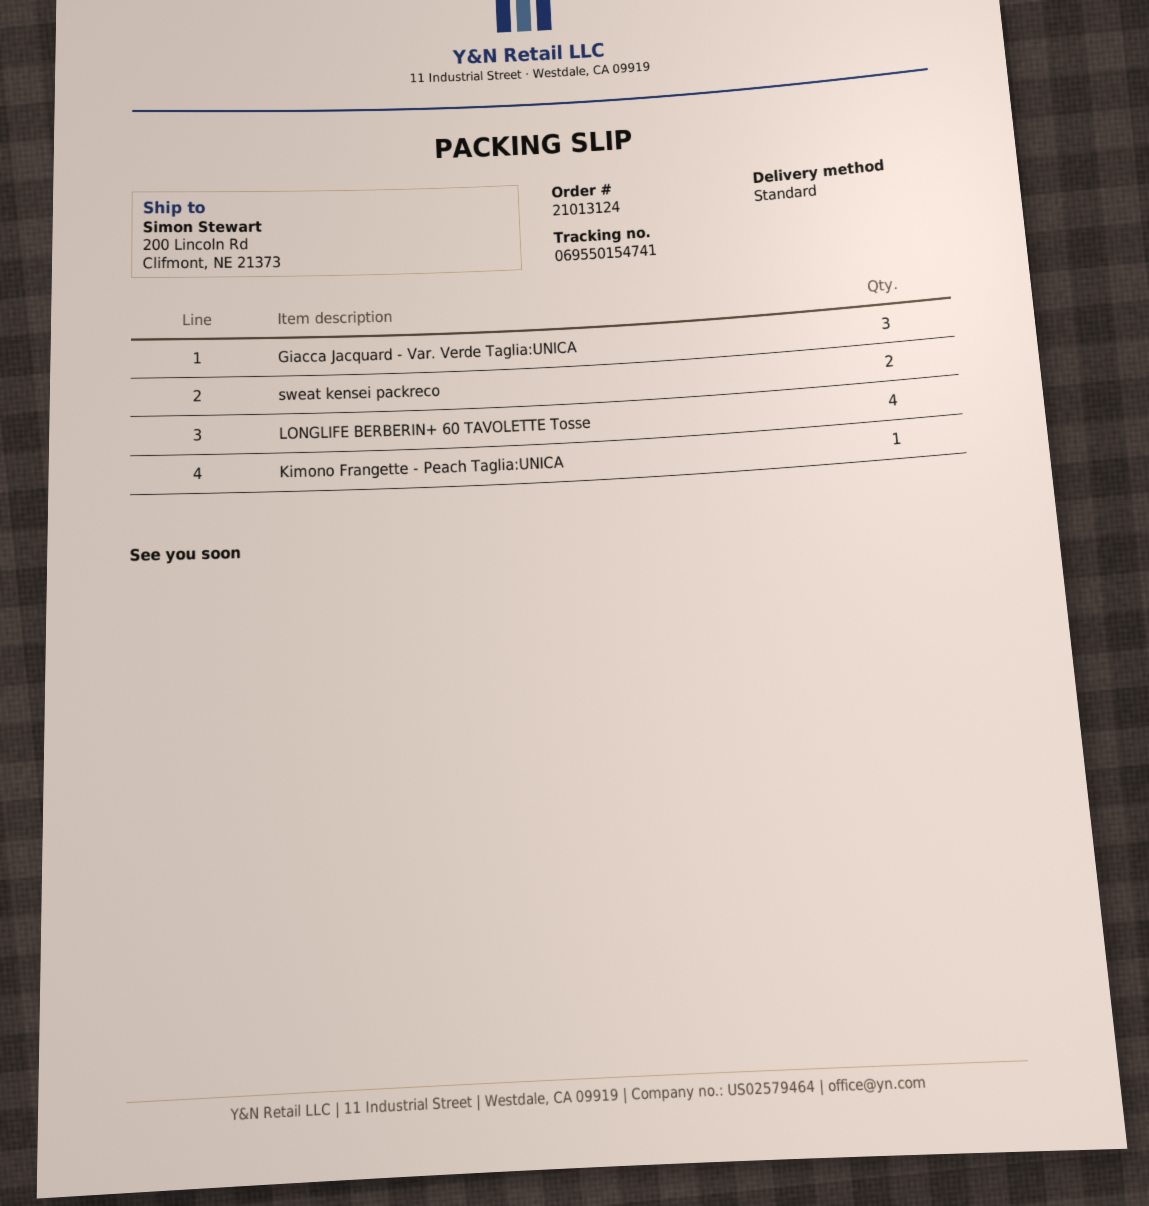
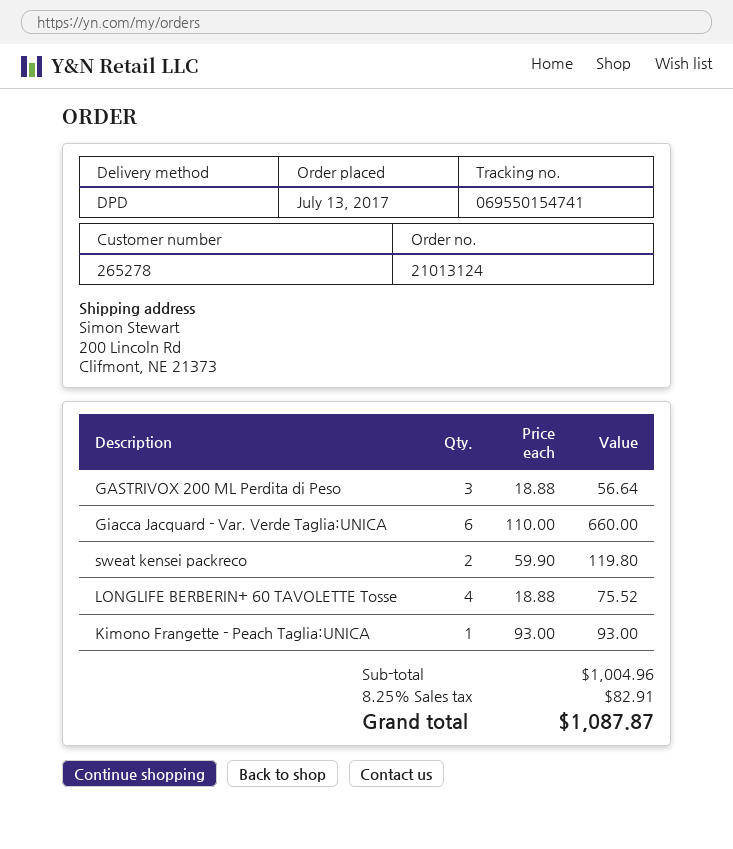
shipping method: standard -> DPD
Giacca Jacquard - Var. Verde Taglia:UNICA: 3 -> 6
GASTRIVOX 200 ML Perdita di Peso: none -> 3

